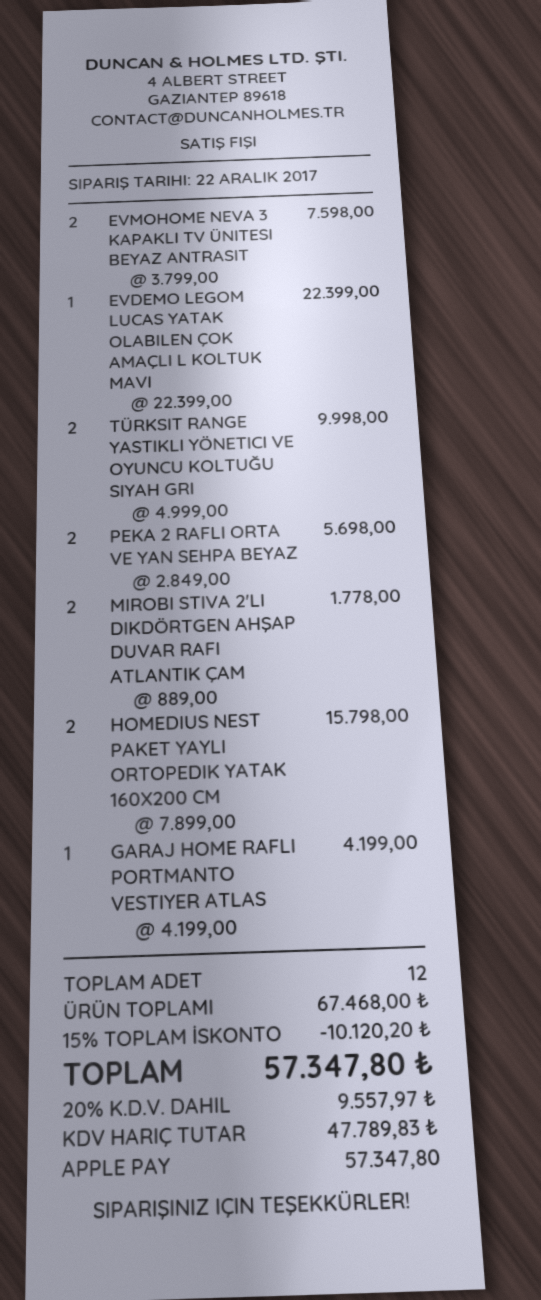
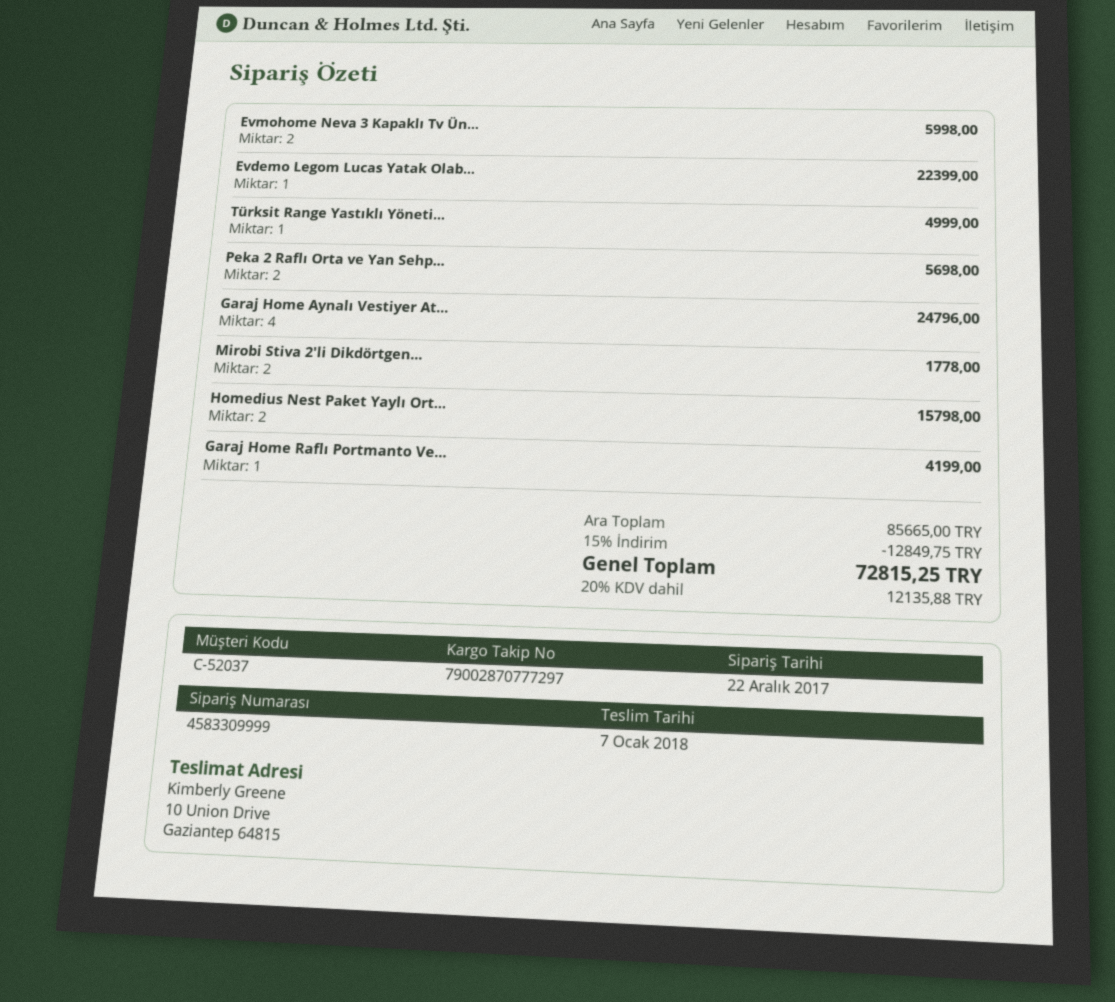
EVMOHOME NEVA 3 KAPAKLI TV ÜNITESI BEYAZ ANTRASIT: 2 for 7598.00 -> 2 for 5998.00
TÜRKSIT RANGE YASTIKLI YÖNETICI VE OYUNCU KOLTUĞU SIYAH GRI: 2 for 9998.00 -> 1 for 4999.00
Garaj Home Aynalı Vestiyer At...: none -> 4 for 24796.00
subtotal: 67468.00 -> 85665.00
discount: 15% = 10120.20 -> 15% = 12849.75
tax: 20% = 9557.97 -> 20% = 12135.88
total: 57347.80 -> 72815.25

